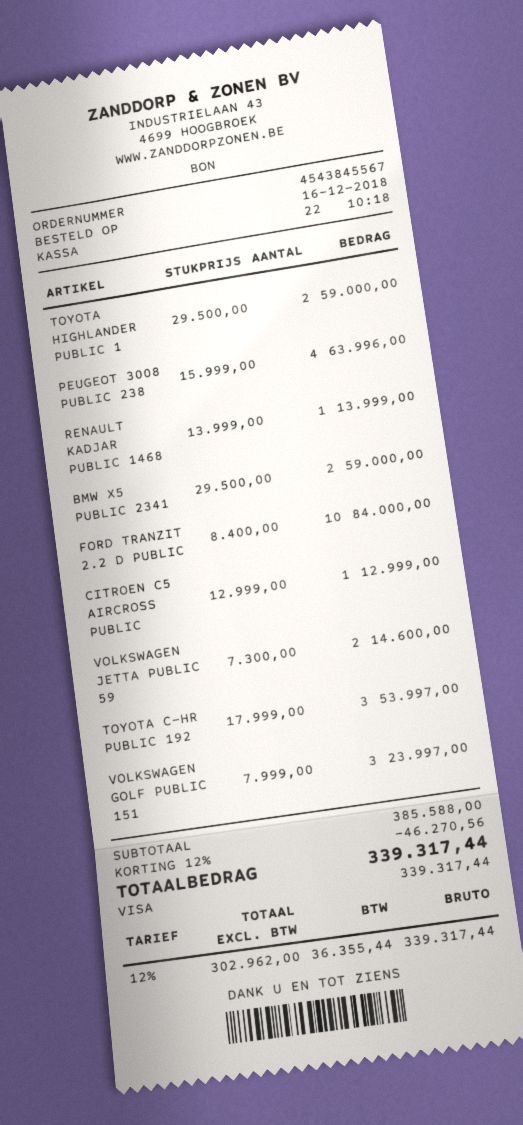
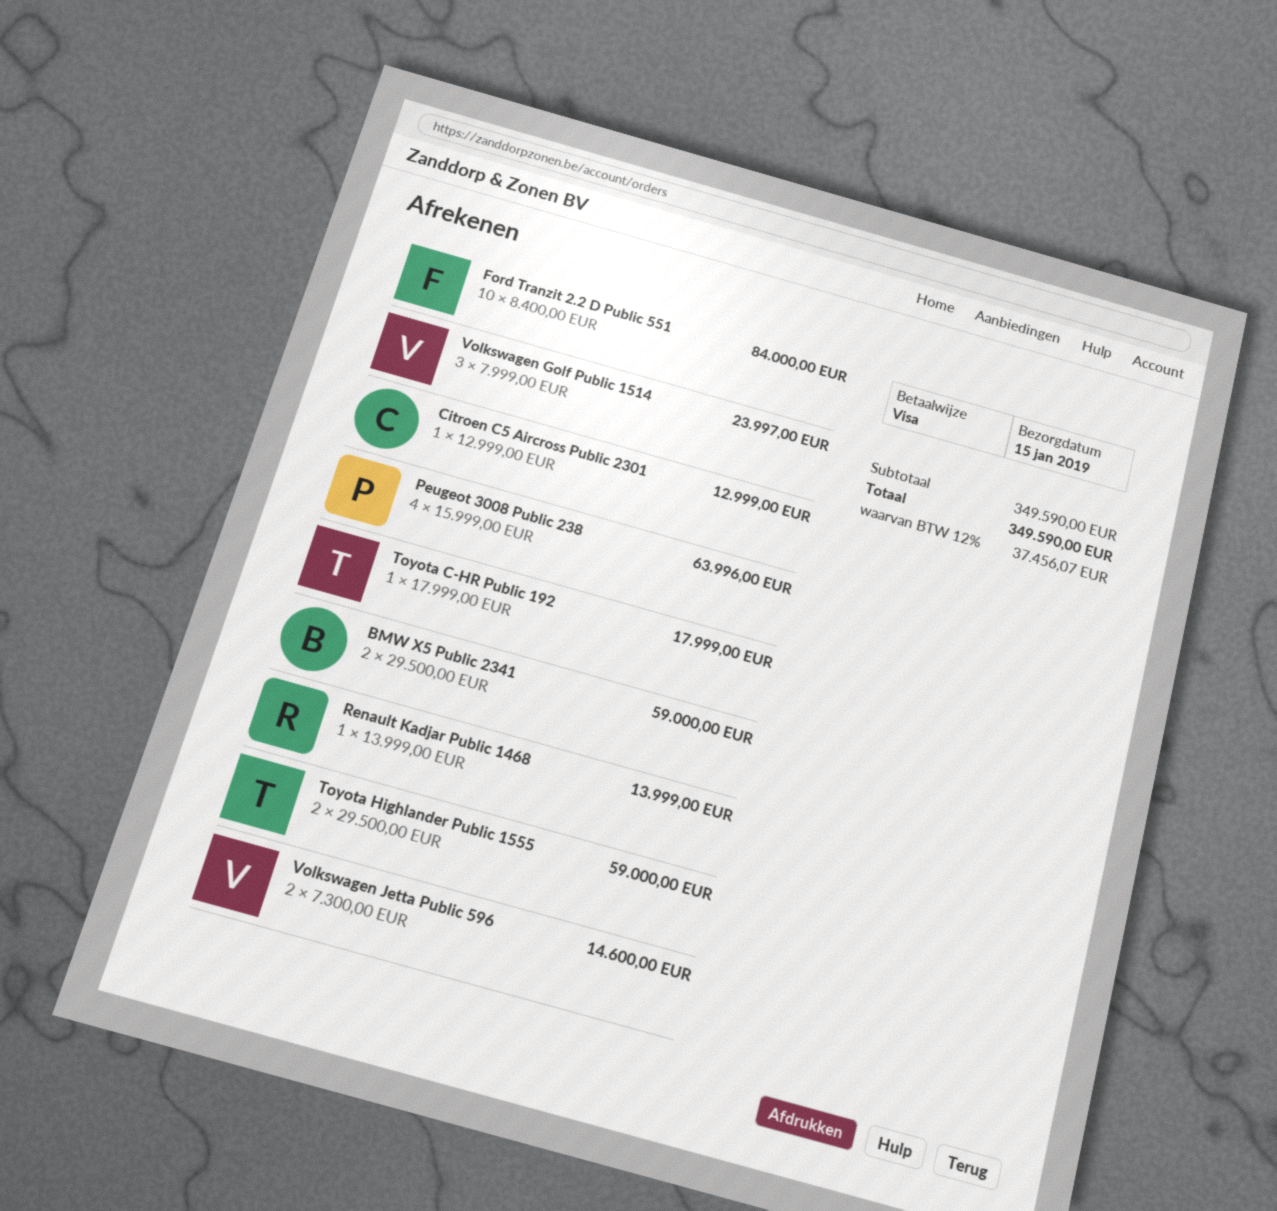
TOYOTA C-HR PUBLIC 192: 3 x 17999.00 = 53997.00 -> 1 x 17999.00 = 17999.00
subtotal: 385588.00 -> 349590.00
discount: 12% = 46270.56 -> none
tax: 12% = 36355.44 -> 12% = 37456.07
total: 339317.44 -> 349590.00

